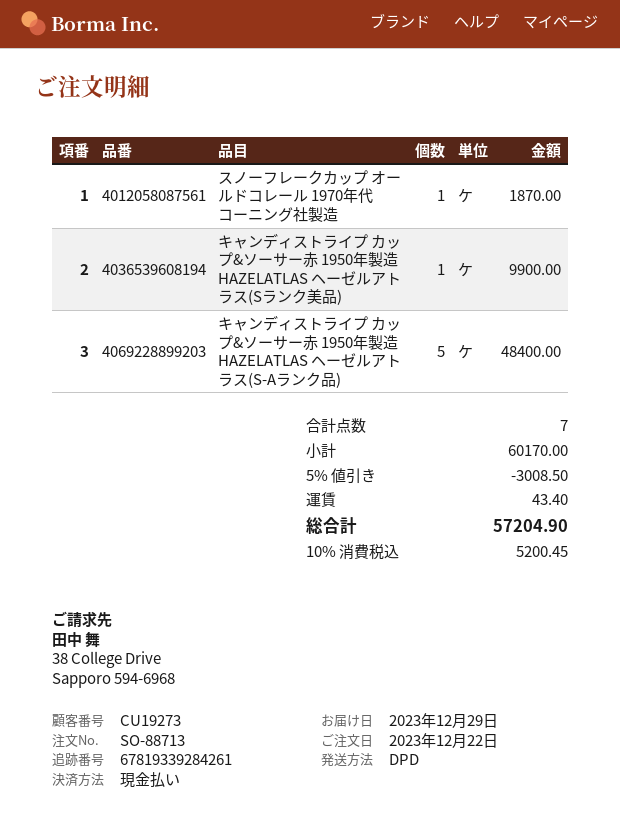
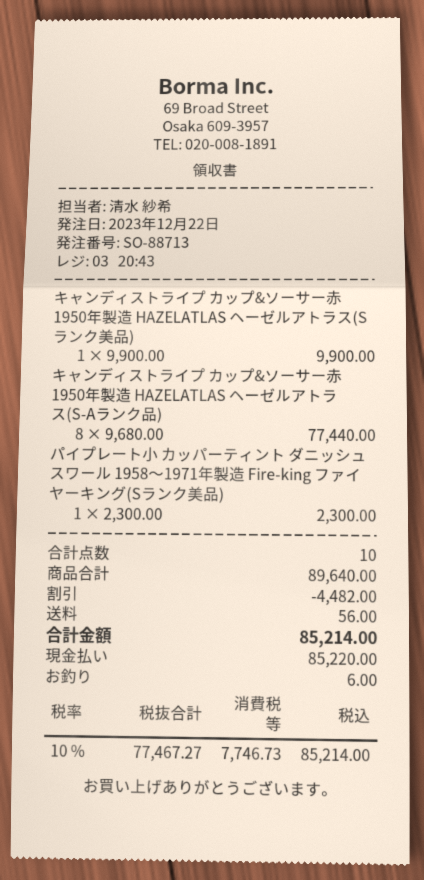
スノーフレークカップ オールドコレール 1970年代 コーニング社製造: 1 for 1870.00 -> none
キャンディストライプ カップ&ソーサー赤 1950年製造 HAZELATLAS ヘーゼルアトラス(S-Aランク品): 5 for 48400.00 -> 8 for 77440.00
パイプレート小 カッパーティント ダニッシュスワール 1958〜1971年製造 Fire-king ファイヤーキング(Sランク美品): none -> 1 for 2300.00
total quantity: 7 -> 10
subtotal: 60170.00 -> 89640.00
discount: 3008.50 -> 4482.00
shipping: 43.40 -> 56.00
tax: 10% = 5200.45 -> 10% = 7746.73
total: 57204.90 -> 85214.00

